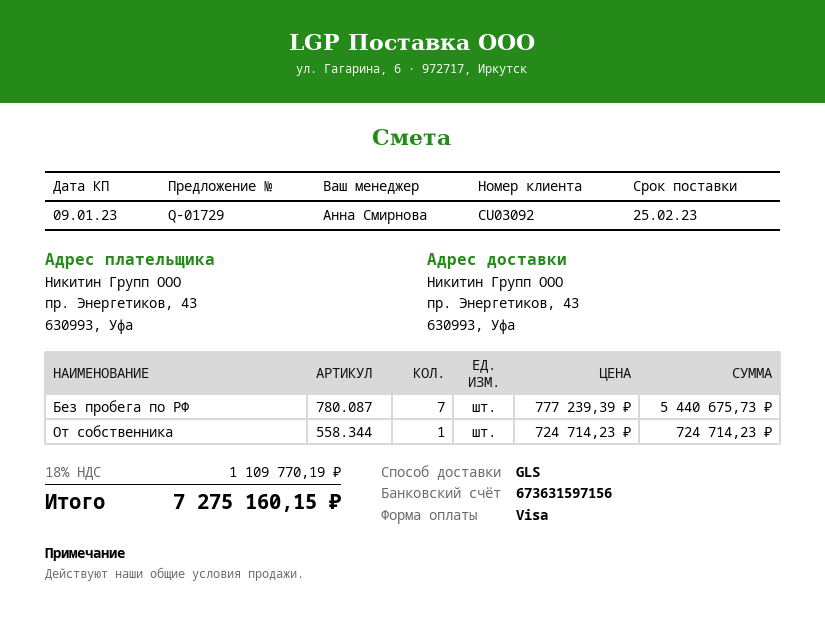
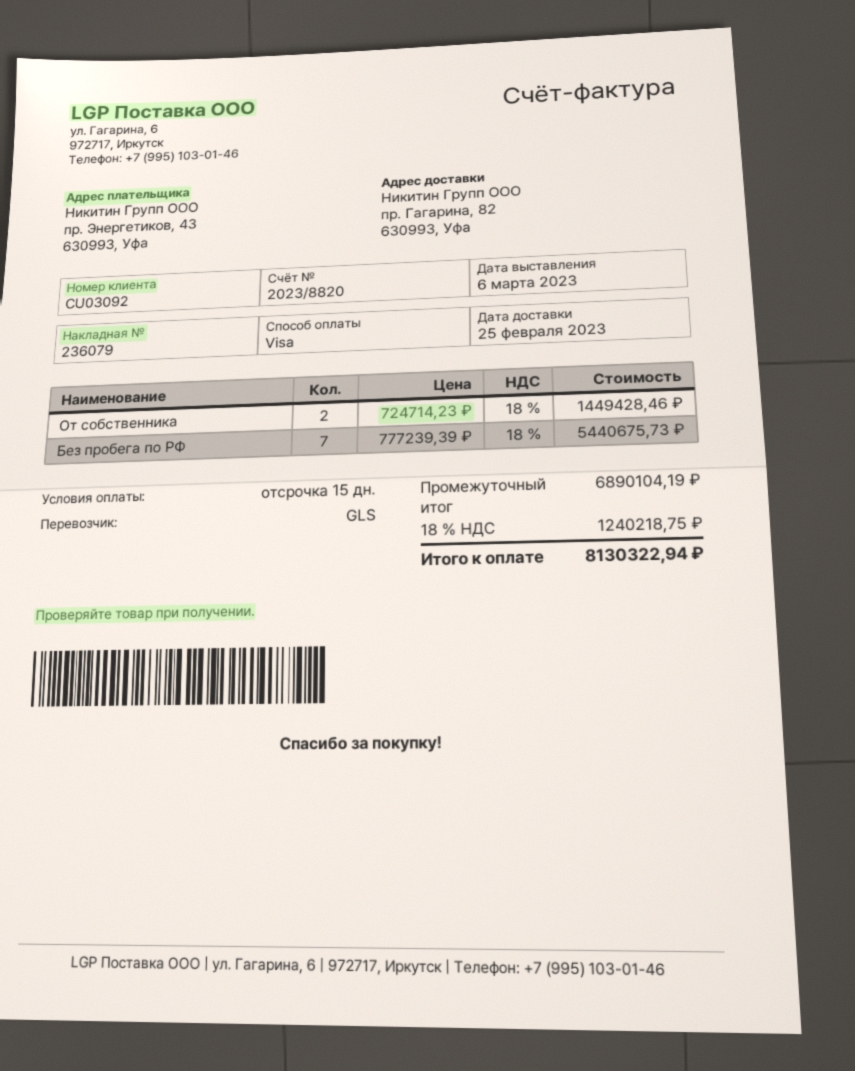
ship to: пр. Энергетиков, 43, 630993, Уфа -> пр. Гагарина, 82, 630993, Уфа
От собственника: 1 x 724714.23 = 724714.23 -> 2 x 724714.23 = 1449428.46
tax: 18% = 1109770.19 -> 18% = 1240218.75
total: 7275160.15 -> 8130322.94

